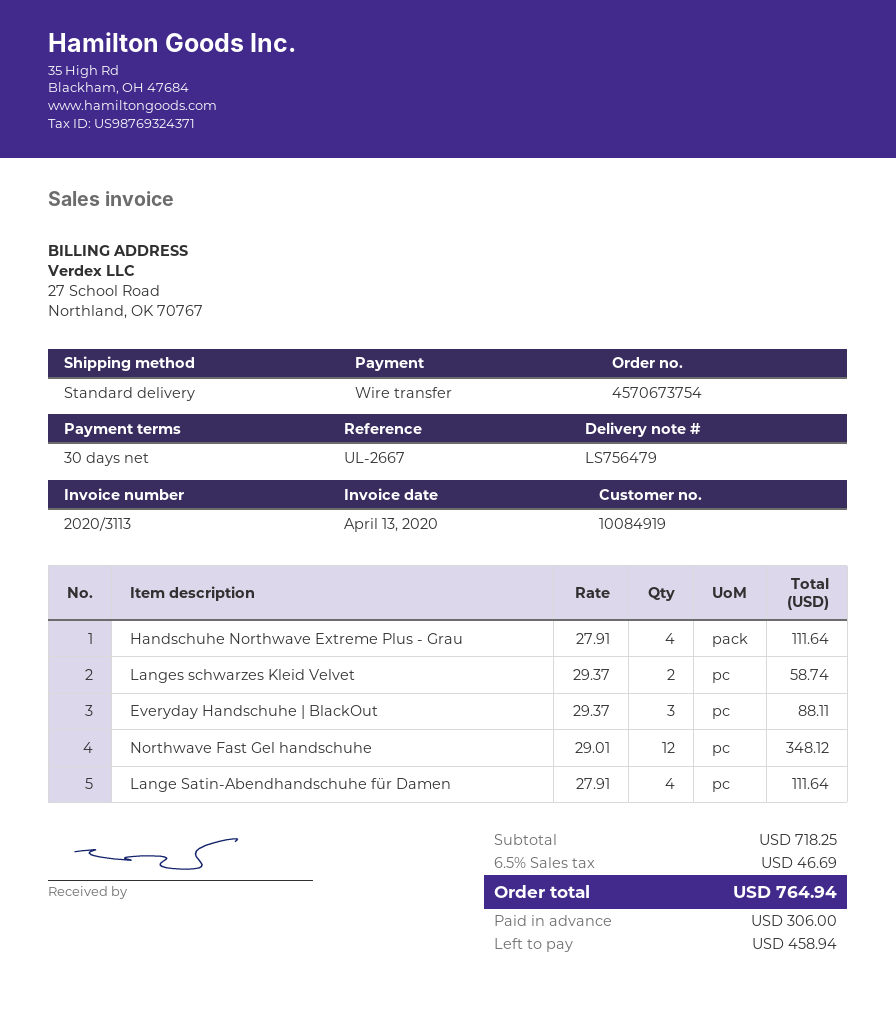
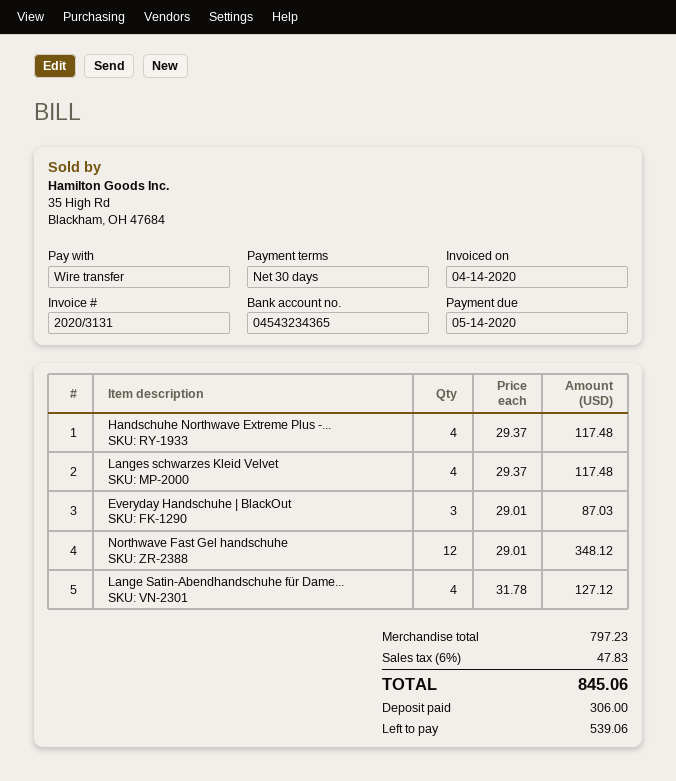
invoice number: 2020/3113 -> 2020/3131
invoice date: 2020-04-13 -> 2020-04-14
Handschuhe Northwave Extreme Plus - Grau: 4 x 27.91 = 111.64 -> 4 x 29.37 = 117.48
Langes schwarzes Kleid Velvet: 2 x 29.37 = 58.74 -> 4 x 29.37 = 117.48
Everyday Handschuhe | BlackOut: 3 x 29.37 = 88.11 -> 3 x 29.01 = 87.03
Lange Satin-Abendhandschuhe für Damen: 4 x 27.91 = 111.64 -> 4 x 31.78 = 127.12
subtotal: 718.25 -> 797.23
tax: 6.5% = 46.69 -> 6% = 47.83
total: 764.94 -> 845.06
balance: 458.94 -> 539.06

